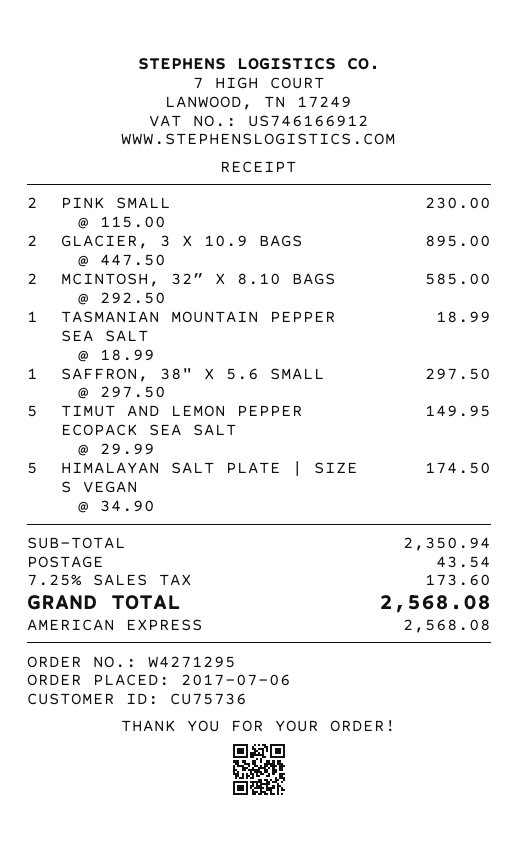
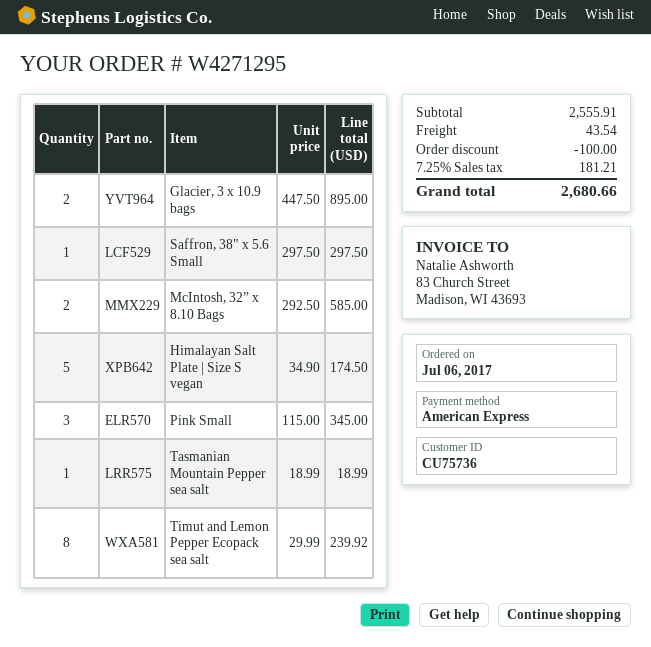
PINK SMALL: 2 x 115.00 = 230.00 -> 3 x 115.00 = 345.00
TIMUT AND LEMON PEPPER ECOPACK SEA SALT: 5 x 29.99 = 149.95 -> 8 x 29.99 = 239.92
subtotal: 2350.94 -> 2555.91
discount: none -> 100.00
tax: 7.25% = 173.60 -> 7.25% = 181.21
total: 2568.08 -> 2680.66

